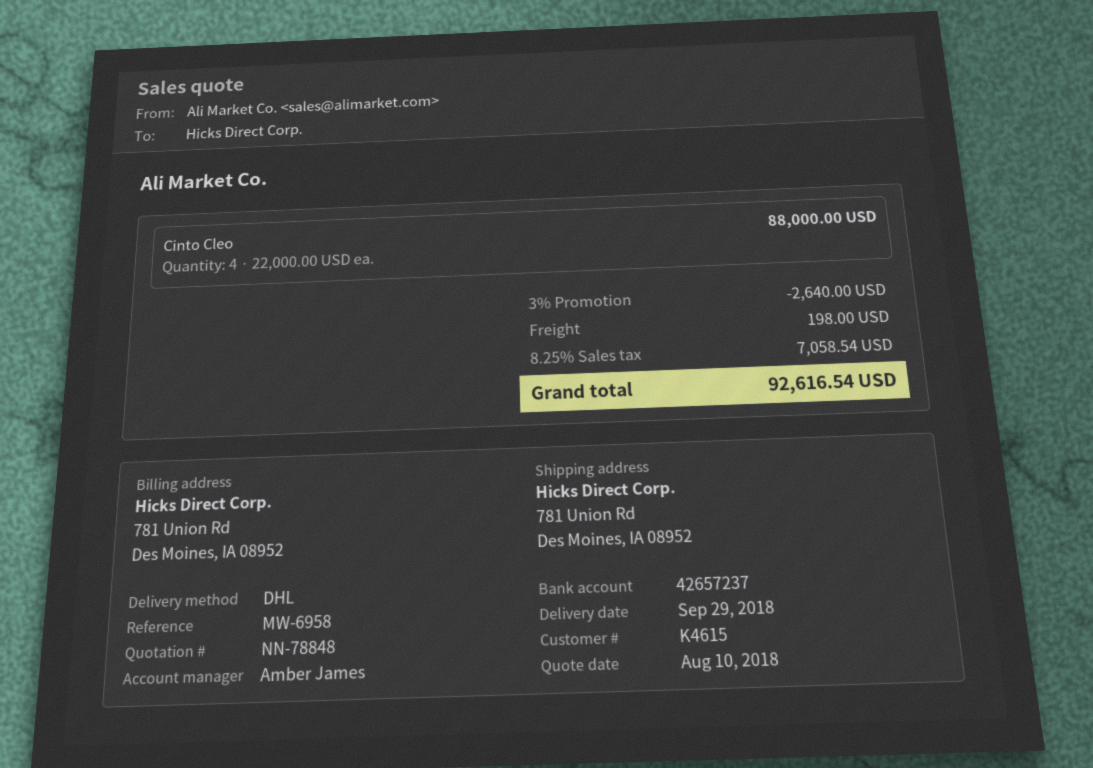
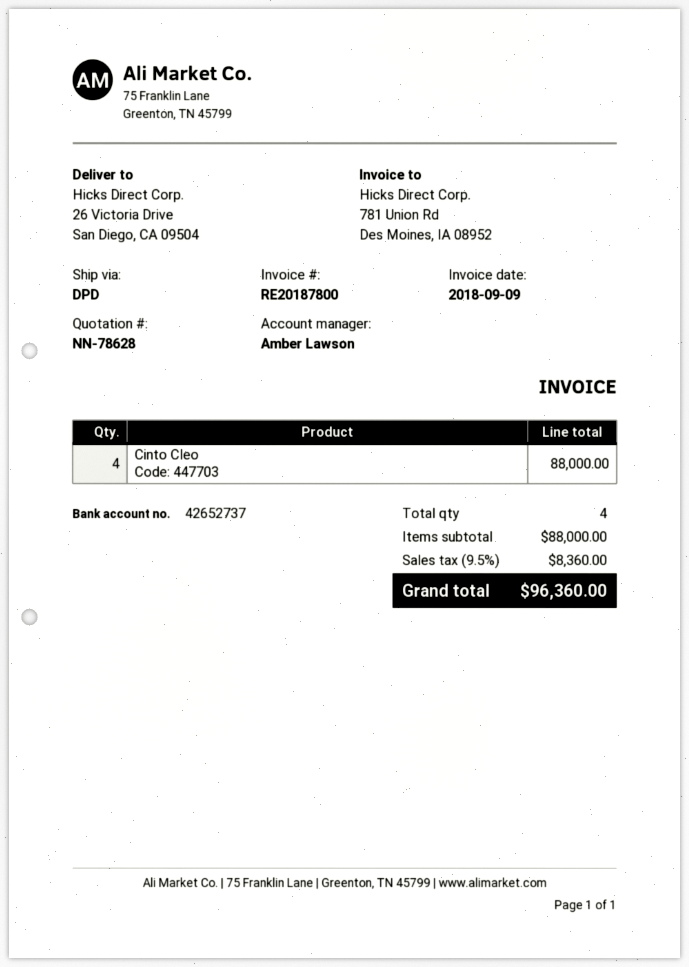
quote number: NN-78848 -> NN-78628
sales rep: Amber James -> Amber Lawson
bank account: 42657237 -> 42652737
shipping method: DHL -> DPD
ship to: 781 Union Rd, Des Moines, IA 08952 -> 26 Victoria Drive, San Diego, CA 09504
discount: 3% = 2640.00 -> none
shipping: 198.00 -> none
tax: 8.25% = 7058.54 -> 9.5% = 8360.00
total: 92616.54 -> 96360.00

